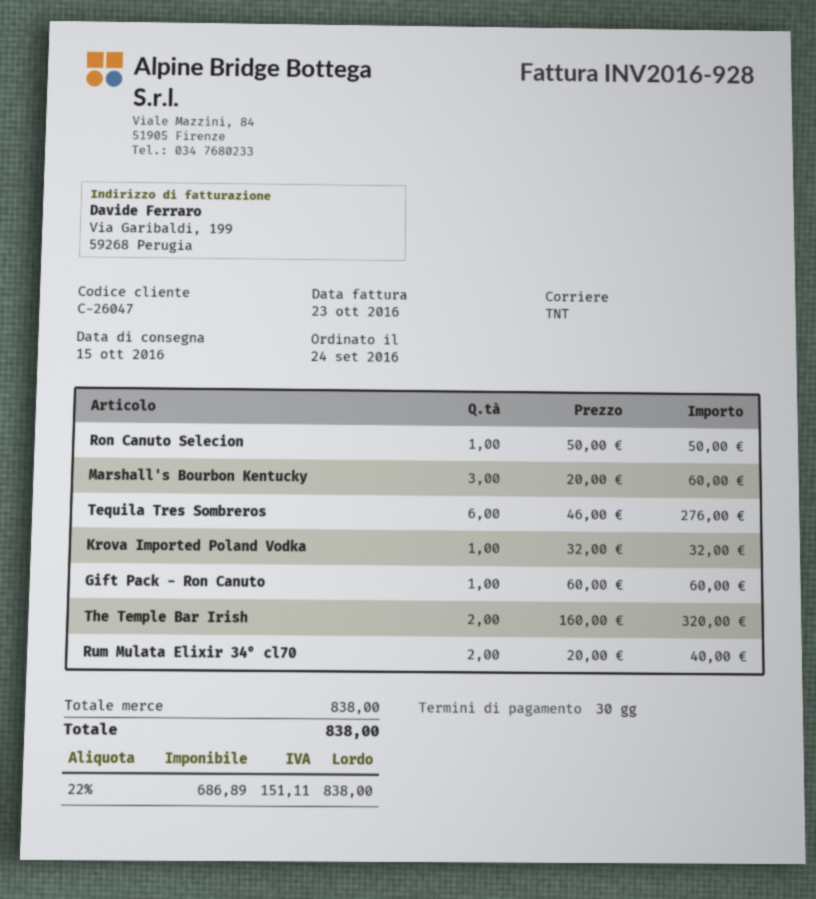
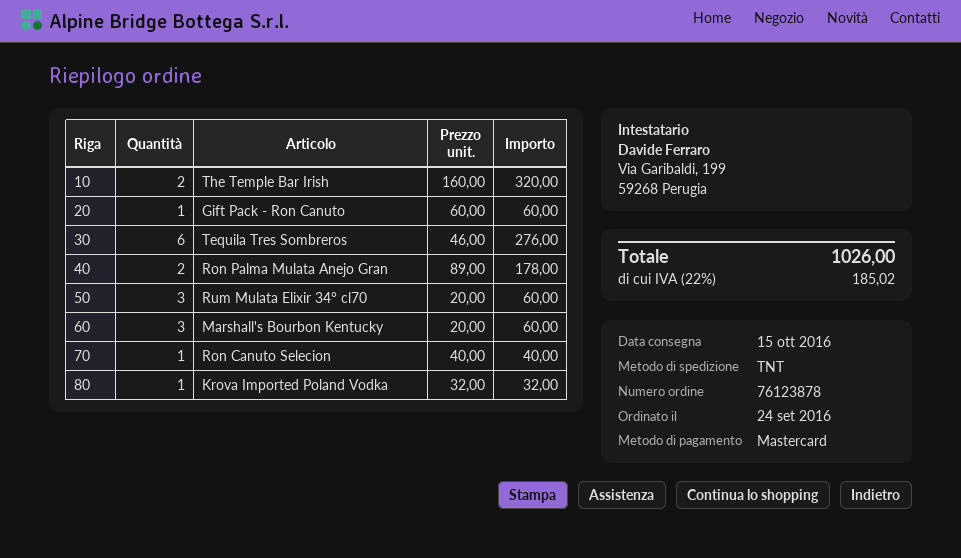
Ron Canuto Selecion: 1 x 50.00 = 50.00 -> 1 x 40.00 = 40.00
Rum Mulata Elixir 34° cl70: 2 x 20.00 = 40.00 -> 3 x 20.00 = 60.00
Ron Palma Mulata Anejo Gran: none -> 2 x 89.00 = 178.00
tax: 22% = 151.11 -> 22% = 185.02
total: 838.00 -> 1026.00

